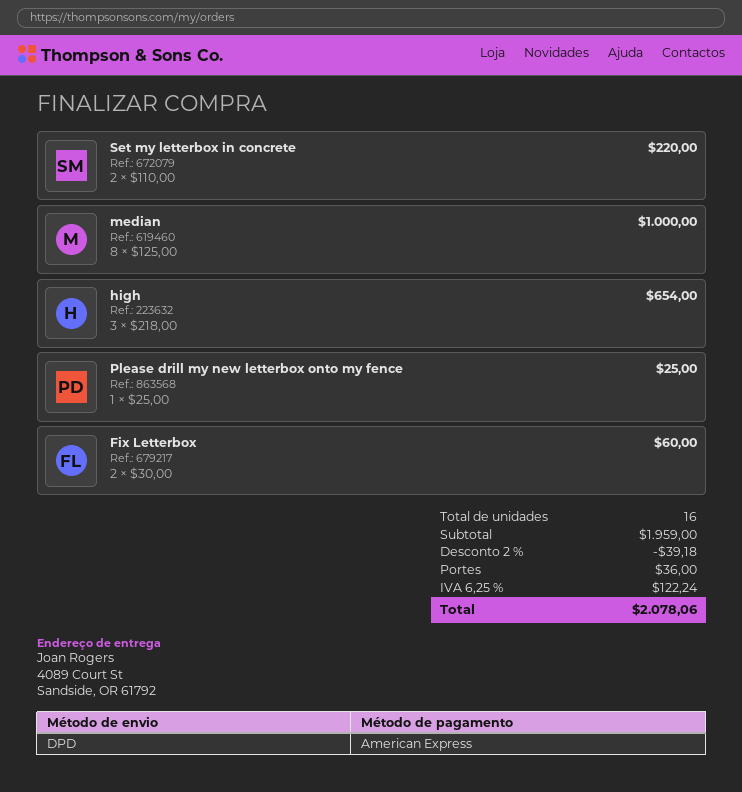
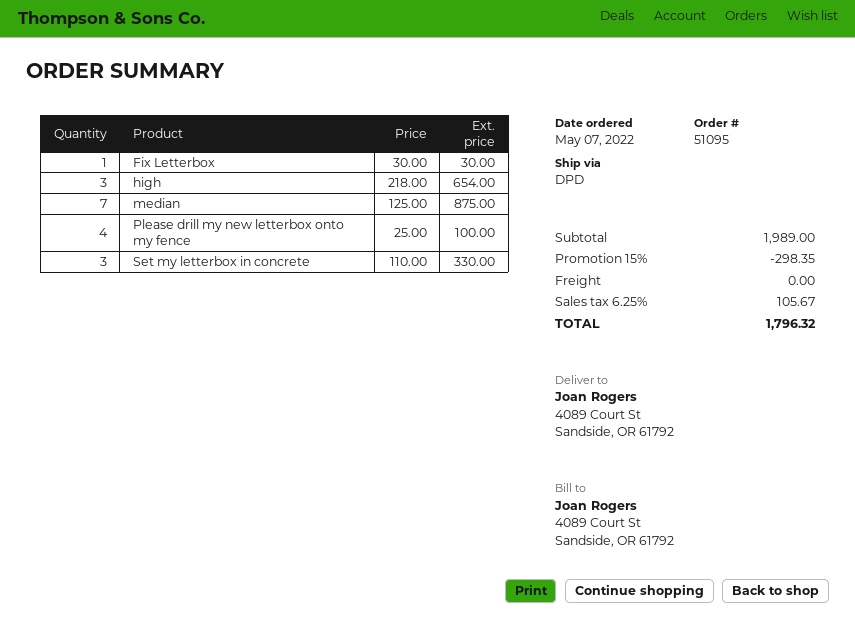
Set my letterbox in concrete: 2 x 110.00 = 220.00 -> 3 x 110.00 = 330.00
median: 8 x 125.00 = 1000.00 -> 7 x 125.00 = 875.00
Please drill my new letterbox onto my fence: 1 x 25.00 = 25.00 -> 4 x 25.00 = 100.00
Fix Letterbox: 2 x 30.00 = 60.00 -> 1 x 30.00 = 30.00
subtotal: 1959.00 -> 1989.00
discount: 2% = 39.18 -> 15% = 298.35
shipping: 36.00 -> 0.00
tax: 6.25% = 122.24 -> 6.25% = 105.67
total: 2078.06 -> 1796.32

